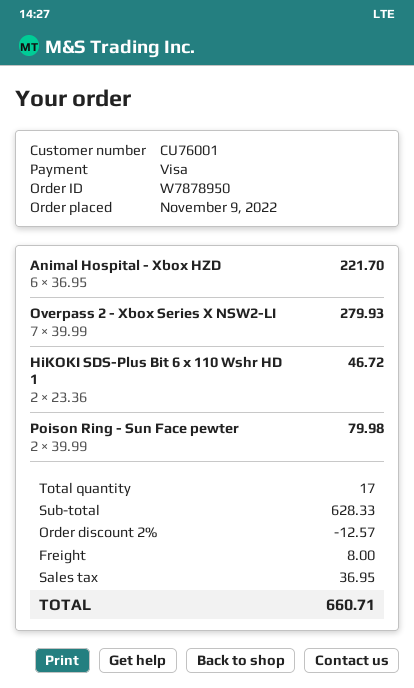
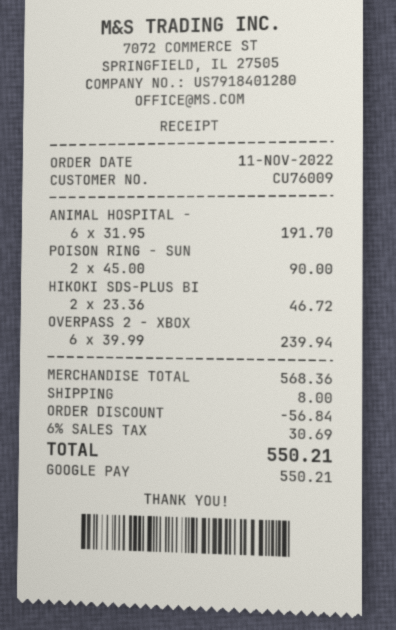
order date: 2022-11-09 -> 2022-11-11
customer number: CU76001 -> CU76009
payment method: Visa -> Google Pay
Animal Hospital - Xbox HZD: 6 x 36.95 = 221.70 -> 6 x 31.95 = 191.70
Overpass 2 - Xbox Series X NSW2-LI: 7 x 39.99 = 279.93 -> 6 x 39.99 = 239.94
Poison Ring - Sun Face pewter: 2 x 39.99 = 79.98 -> 2 x 45.00 = 90.00
subtotal: 628.33 -> 568.36
discount: 12.57 -> 56.84
tax: 36.95 -> 30.69
total: 660.71 -> 550.21

